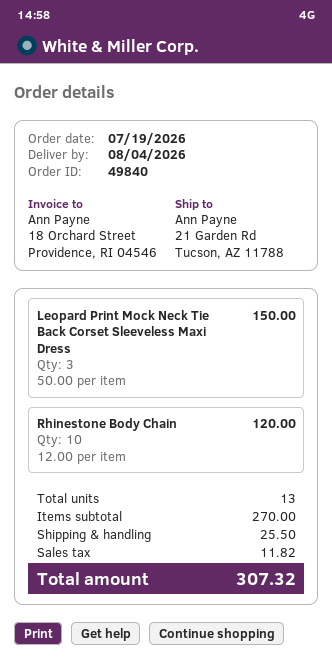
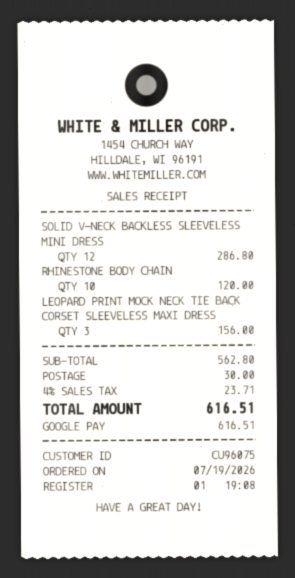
Leopard Print Mock Neck Tie Back Corset Sleeveless Maxi Dress: 3 for 150.00 -> 3 for 156.00
SOLID V-NECK BACKLESS SLEEVELESS MINI DRESS: none -> 12 for 286.80
subtotal: 270.00 -> 562.80
shipping: 25.50 -> 30.00
tax: 11.82 -> 23.71
total: 307.32 -> 616.51

